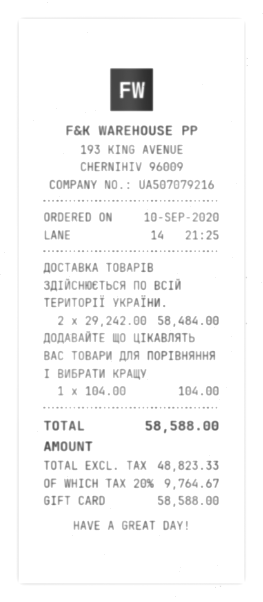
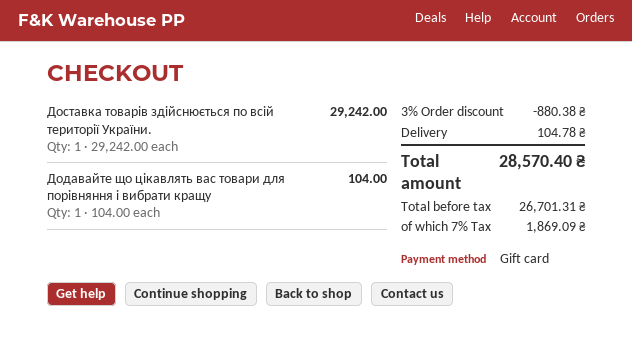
ДОСТАВКА ТОВАРІВ ЗДІЙСНЮЄТЬСЯ ПО ВСІЙ ТЕРИТОРІЇ УКРАЇНИ.: 2 x 29242.00 = 58484.00 -> 1 x 29242.00 = 29242.00
discount: none -> 3% = 880.38
shipping: none -> 104.78
net: 48823.33 -> 26701.31
tax: 20% = 9764.67 -> 7% = 1869.09
total: 58588.00 -> 28570.40

